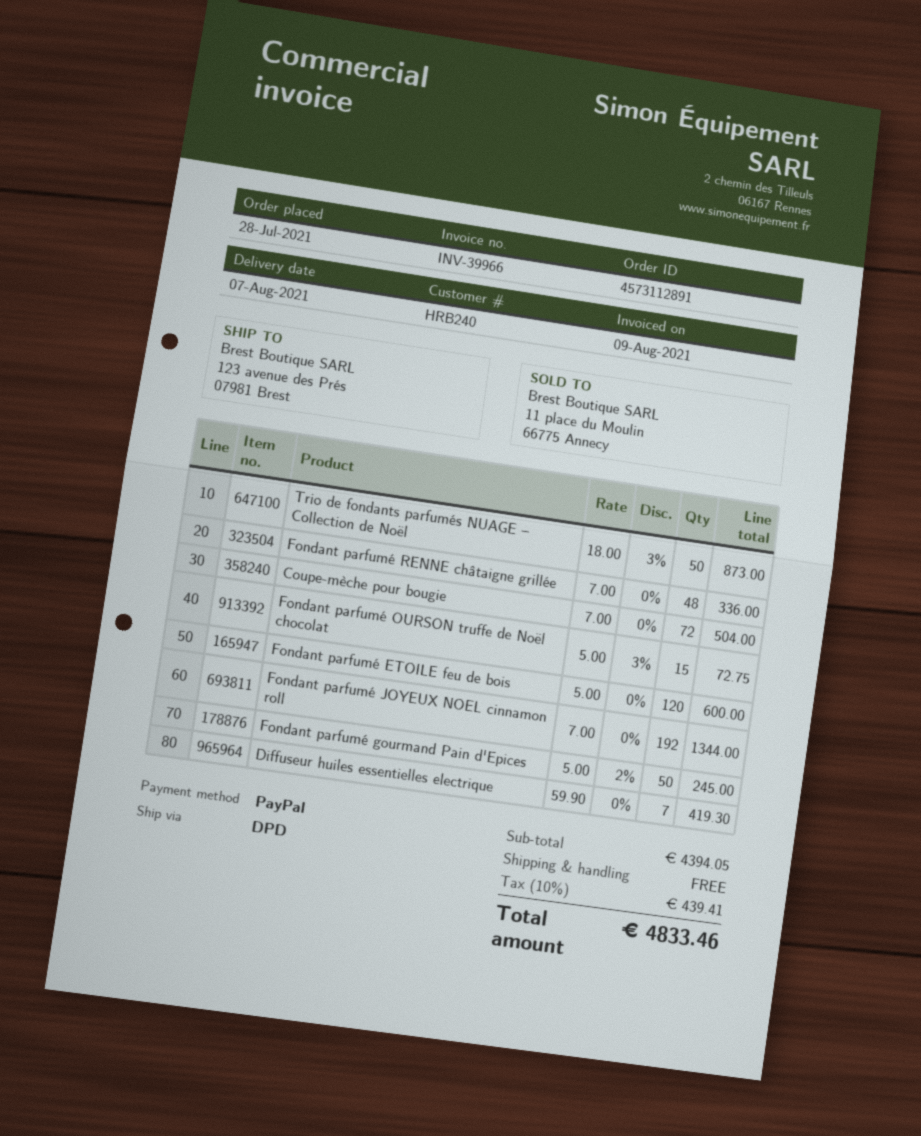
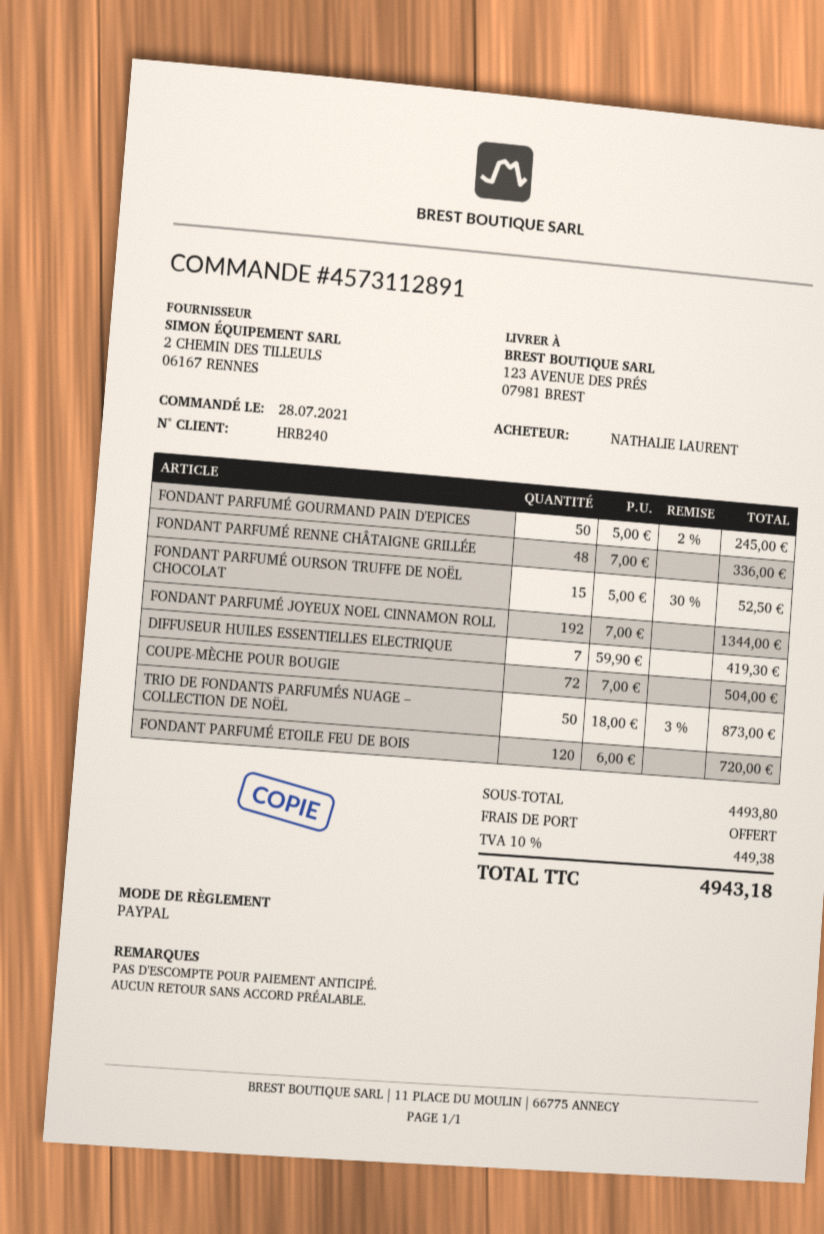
Fondant parfumé OURSON truffe de Noël chocolat: 15 x 5.00 - 3% = 72.75 -> 15 x 5.00 - 30% = 52.50
Fondant parfumé ETOILE feu de bois: 120 x 5.00 = 600.00 -> 120 x 6.00 = 720.00
subtotal: 4394.05 -> 4493.80
tax: 10% = 439.41 -> 10% = 449.38
total: 4833.46 -> 4943.18

